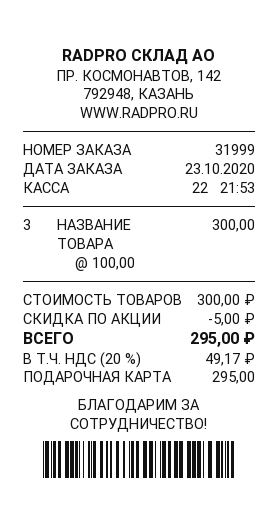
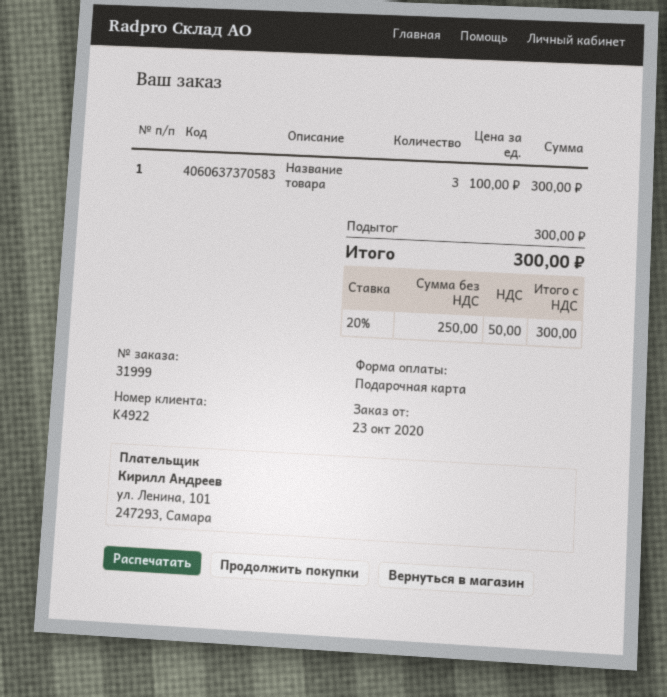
discount: 5.00 -> none
tax: 20% = 49.17 -> 20% = 50.00
total: 295.00 -> 300.00

